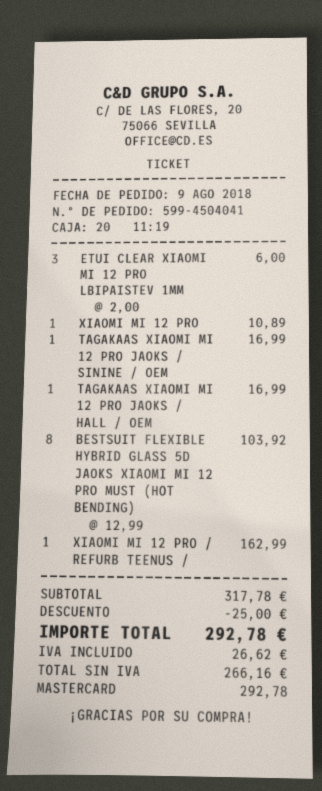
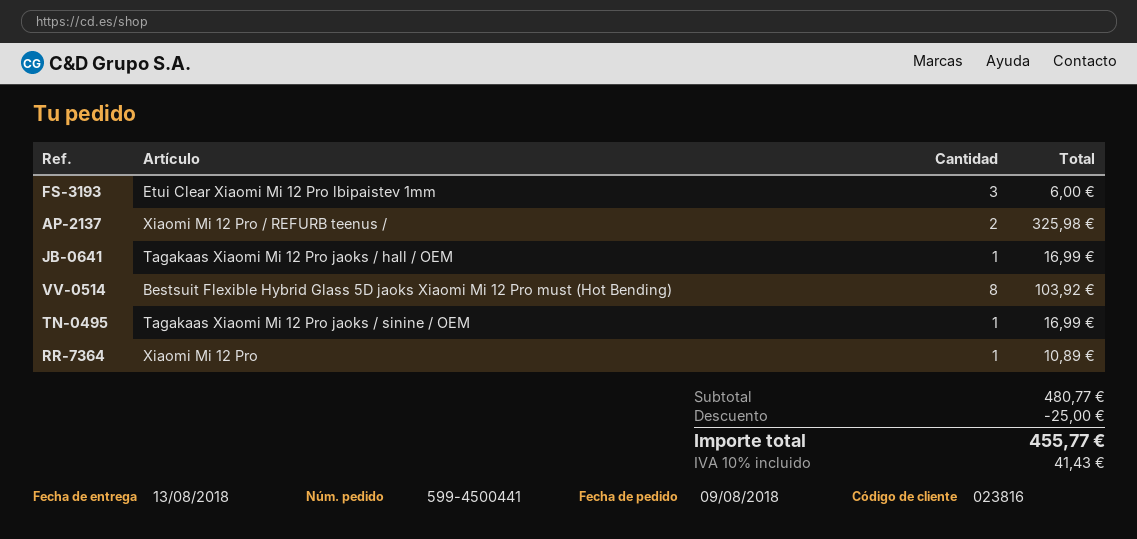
order number: 599-4504041 -> 599-4500441
XIAOMI MI 12 PRO / REFURB TEENUS /: 1 for 162.99 -> 2 for 325.98
subtotal: 317.78 -> 480.77
tax: 26.62 -> 41.43
total: 292.78 -> 455.77

